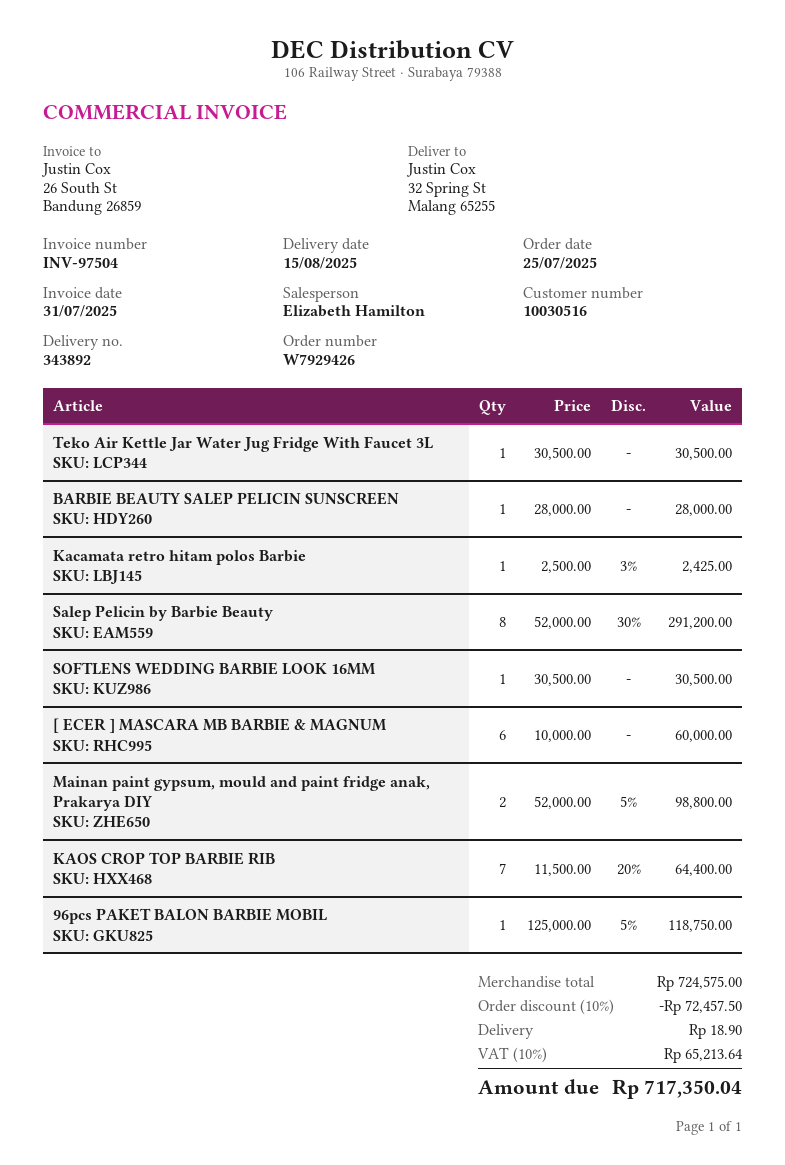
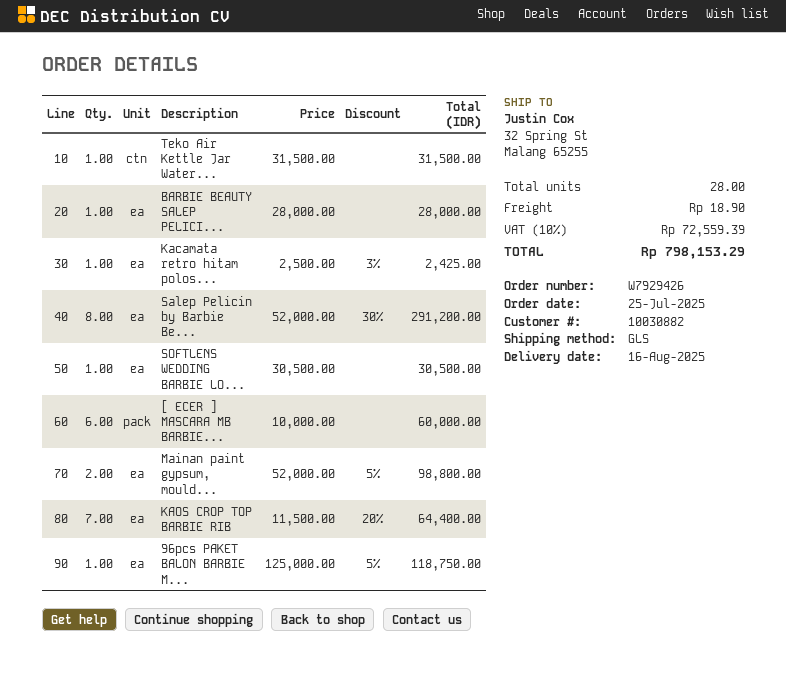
delivery date: 2025-08-15 -> 2025-08-16
customer number: 10030516 -> 10030882
Teko Air Kettle Jar Water Jug Fridge With Faucet 3L: 1 x 30500.00 = 30500.00 -> 1 x 31500.00 = 31500.00
discount: 10% = 72457.50 -> none
tax: 10% = 65213.64 -> 10% = 72559.39
total: 717350.04 -> 798153.29

